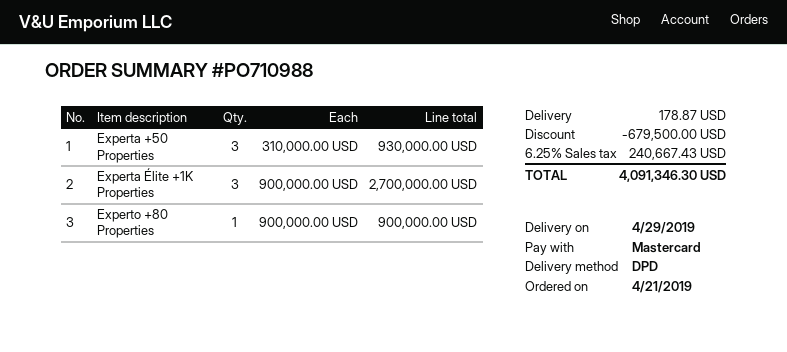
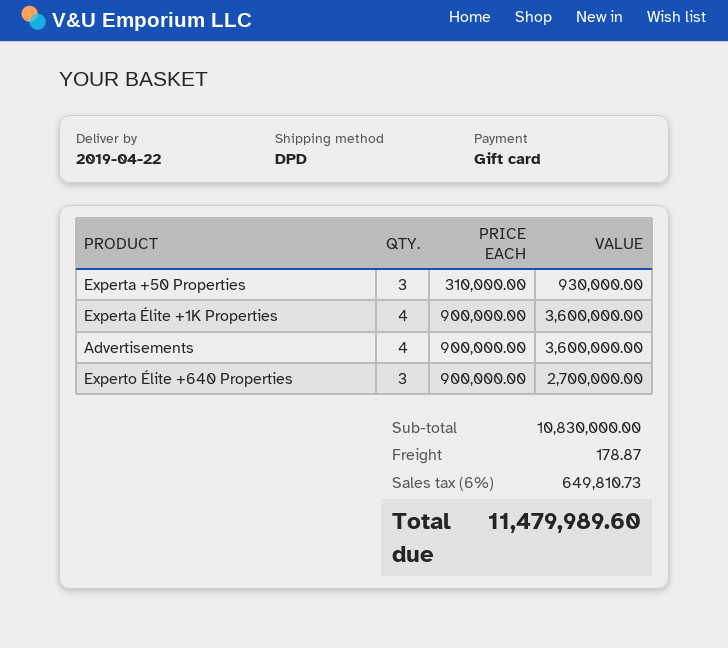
delivery date: 2019-04-29 -> 2019-04-22
payment method: Mastercard -> gift card
Experta Élite +1K Properties: 3 x 900000.00 = 2700000.00 -> 4 x 900000.00 = 3600000.00
Experto +80 Properties: 1 x 900000.00 = 900000.00 -> none
Advertisements: none -> 4 x 900000.00 = 3600000.00
Experto Élite +640 Properties: none -> 3 x 900000.00 = 2700000.00
discount: 679500.00 -> none
tax: 6.25% = 240667.43 -> 6% = 649810.73
total: 4091346.30 -> 11479989.60

